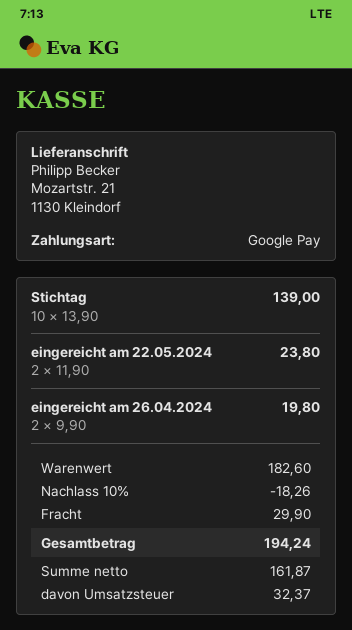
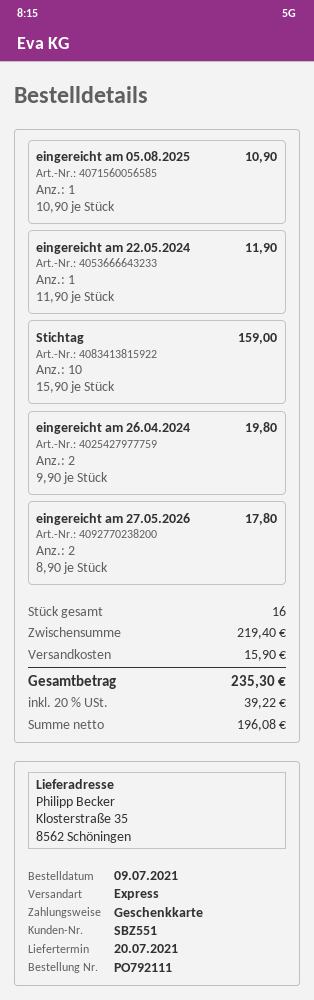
payment method: Google Pay -> gift card
ship to: Mozartstr. 21, 1130 Kleindorf -> Klosterstraße 35, 8562 Schöningen
Stichtag: 10 x 13.90 = 139.00 -> 10 x 15.90 = 159.00
eingereicht am 22.05.2024: 2 x 11.90 = 23.80 -> 1 x 11.90 = 11.90
eingereicht am 05.08.2025: none -> 1 x 10.90 = 10.90
eingereicht am 27.05.2026: none -> 2 x 8.90 = 17.80
subtotal: 182.60 -> 219.40
discount: 10% = 18.26 -> none
shipping: 29.90 -> 15.90
net: 161.87 -> 196.08
tax: 32.37 -> 39.22
total: 194.24 -> 235.30

